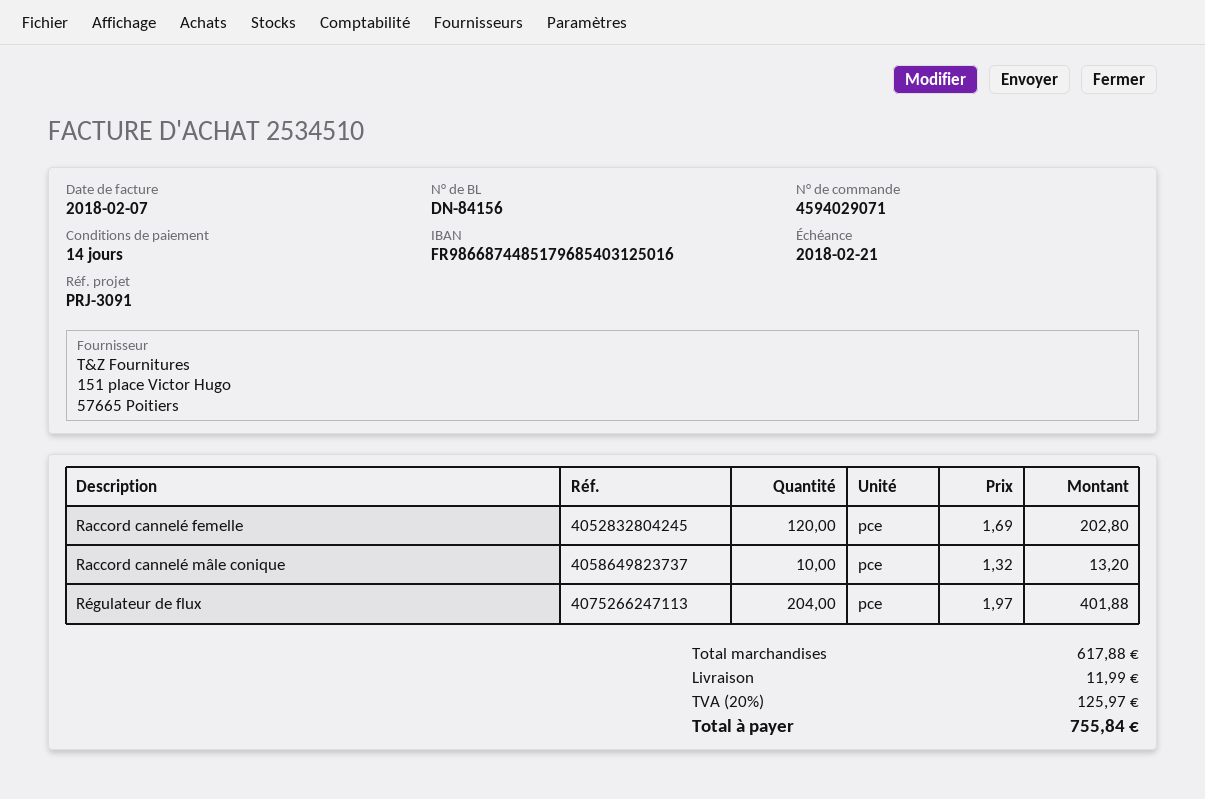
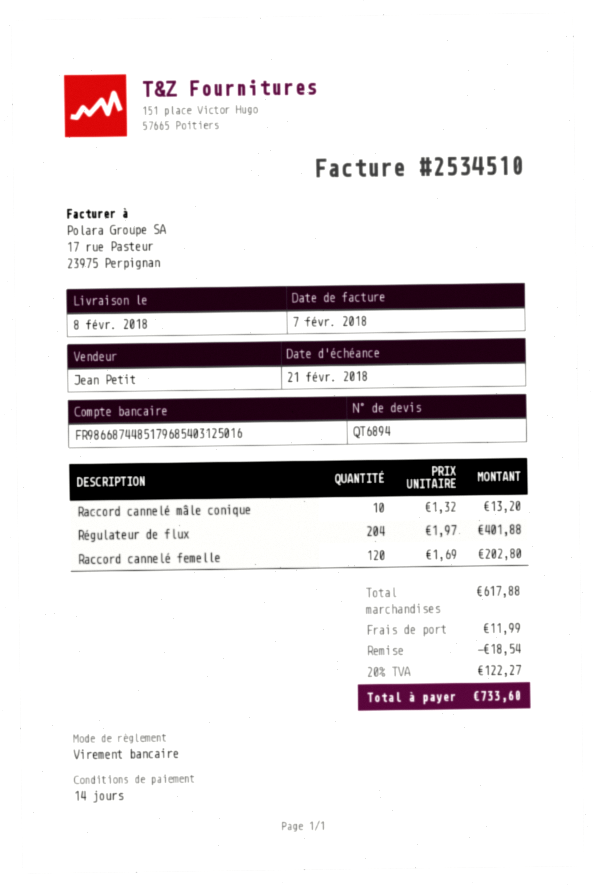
discount: none -> 18.54
tax: 20% = 125.97 -> 20% = 122.27
total: 755.84 -> 733.60

